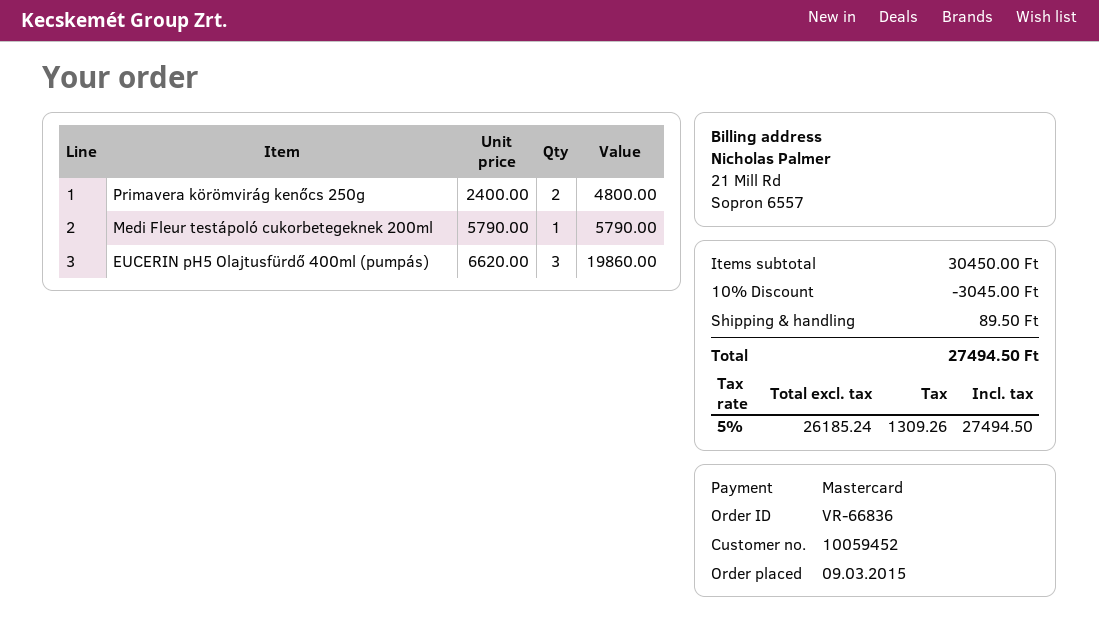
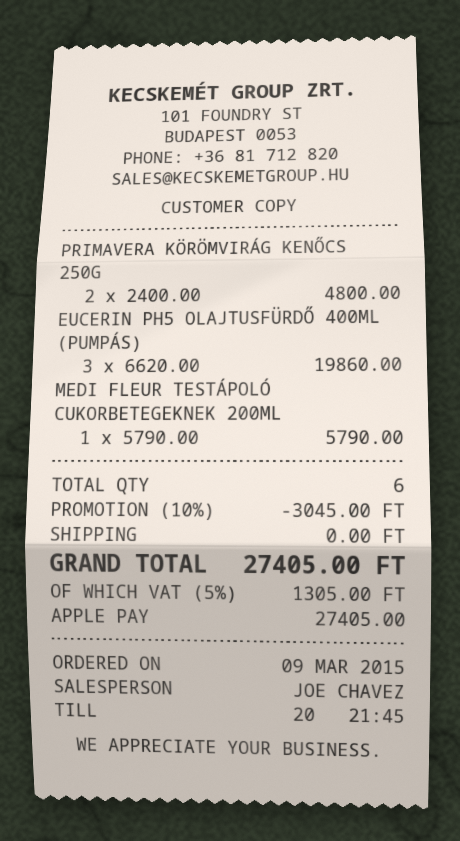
payment method: Mastercard -> Apple Pay
shipping: 89.50 -> 0.00
tax: 5% = 1309.26 -> 5% = 1305.00
total: 27494.50 -> 27405.00

